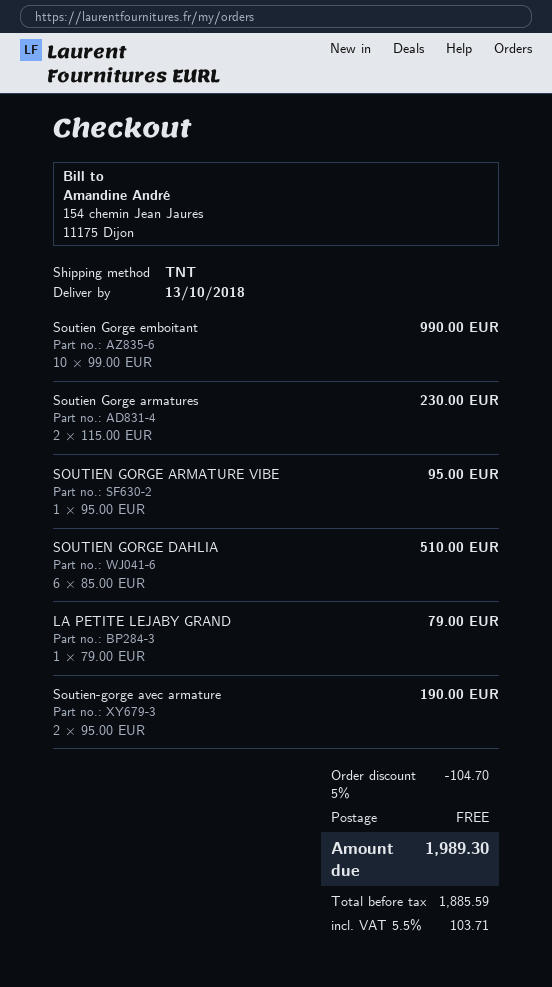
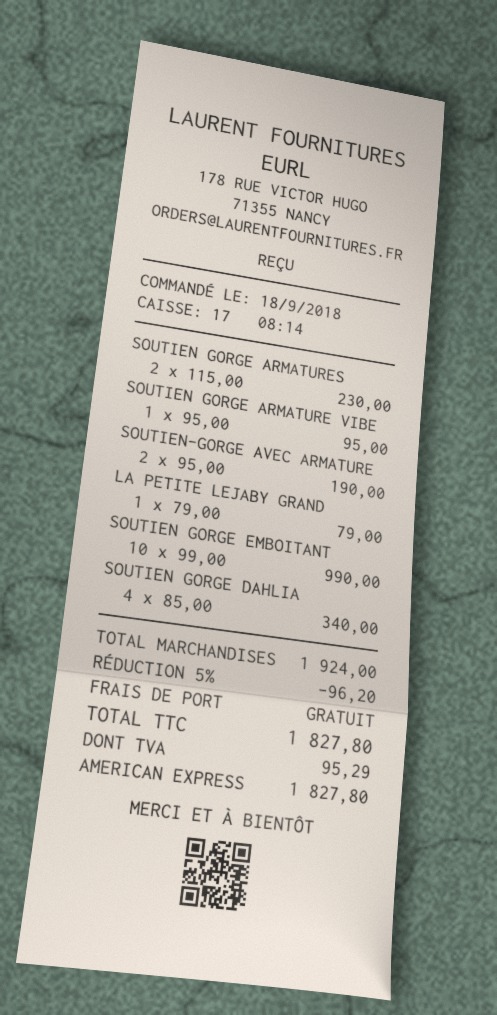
SOUTIEN GORGE DAHLIA: 6 x 85.00 = 510.00 -> 4 x 85.00 = 340.00
discount: 5% = 104.70 -> 5% = 96.20
tax: 103.71 -> 95.29
total: 1989.30 -> 1827.80

